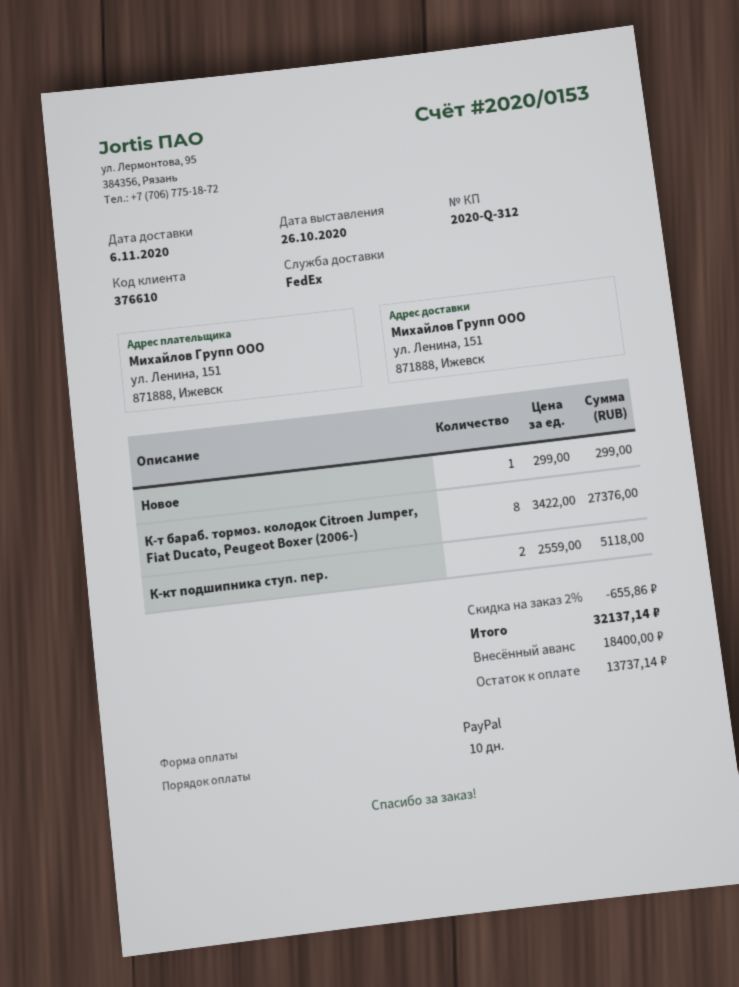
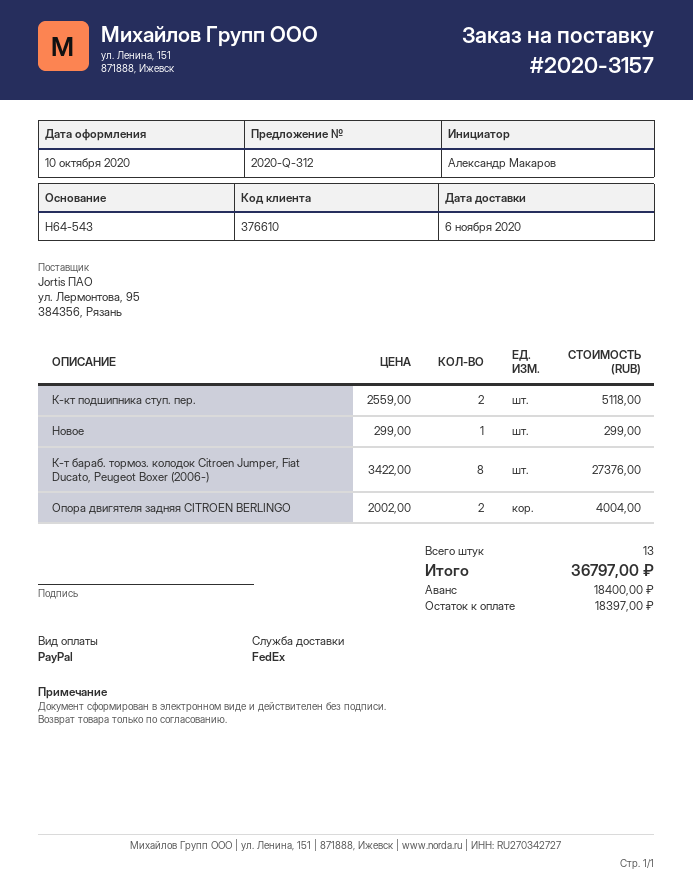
Опора двигятеля задняя CITROEN BERLINGO: none -> 2 x 2002.00 = 4004.00
discount: 2% = 655.86 -> none
total: 32137.14 -> 36797.00
balance: 13737.14 -> 18397.00

